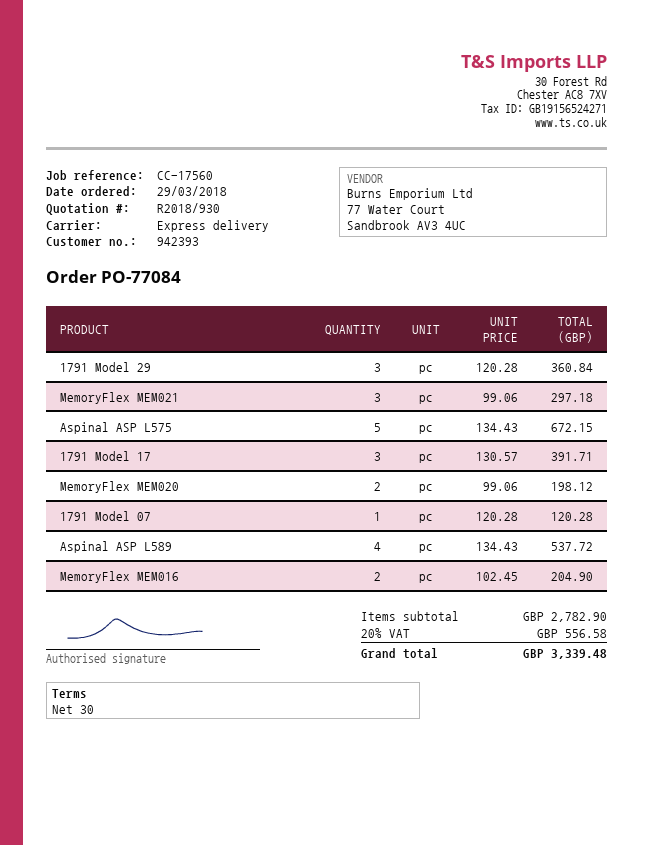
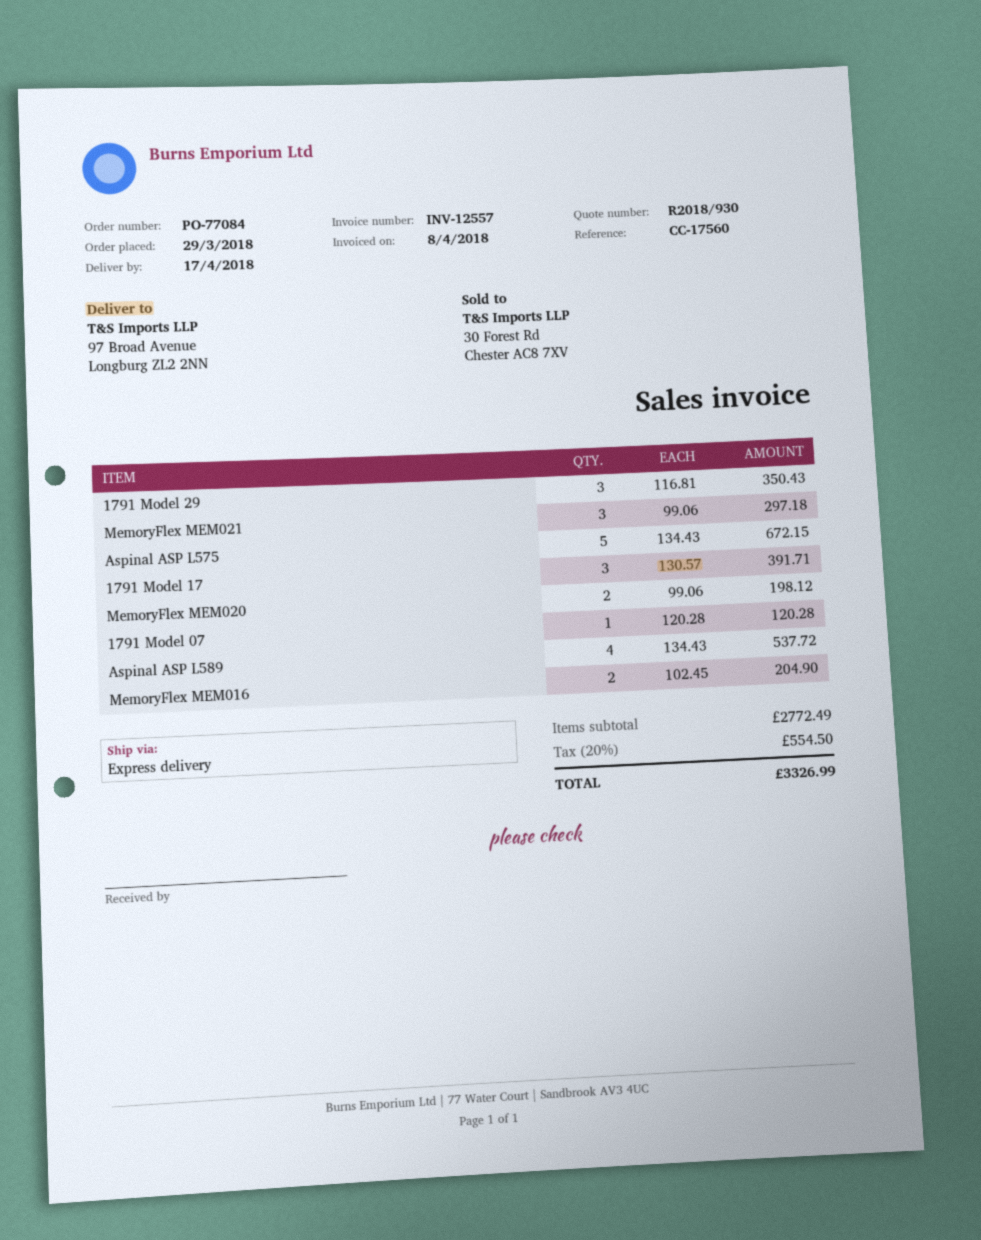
1791 Model 29: 3 x 120.28 = 360.84 -> 3 x 116.81 = 350.43
subtotal: 2782.90 -> 2772.49
tax: 20% = 556.58 -> 20% = 554.50
total: 3339.48 -> 3326.99

